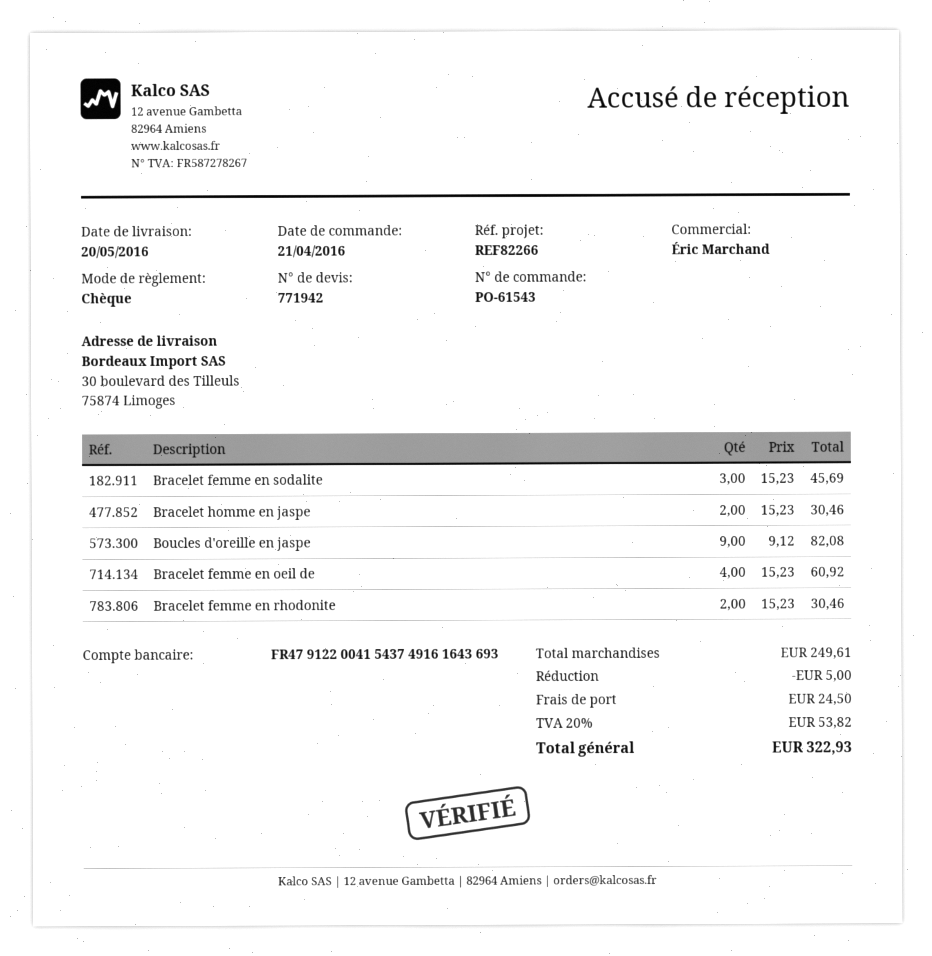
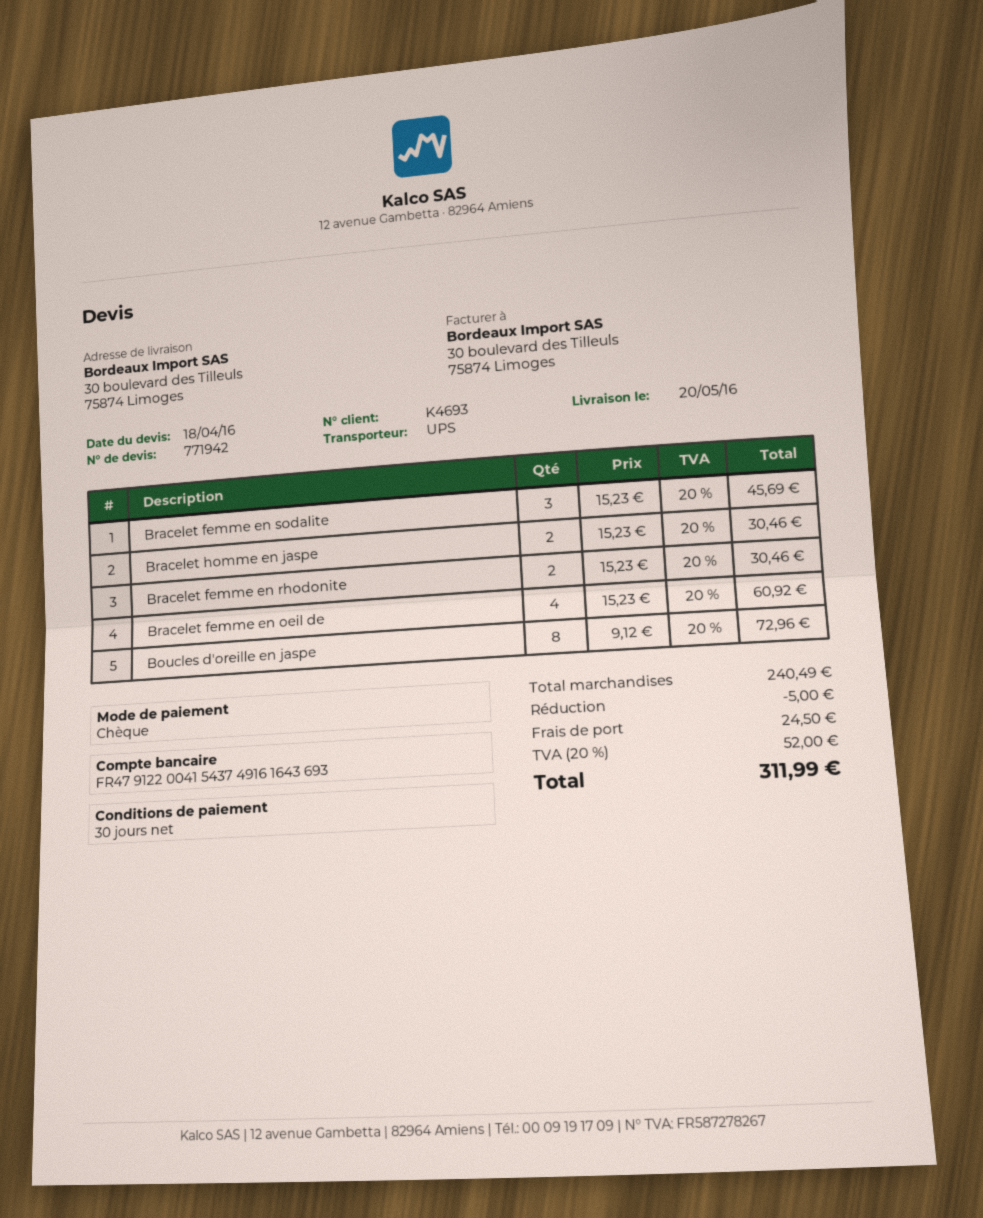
Boucles d'oreille en jaspe: 9 x 9.12 = 82.08 -> 8 x 9.12 = 72.96
subtotal: 249.61 -> 240.49
tax: 20% = 53.82 -> 20% = 52.00
total: 322.93 -> 311.99

